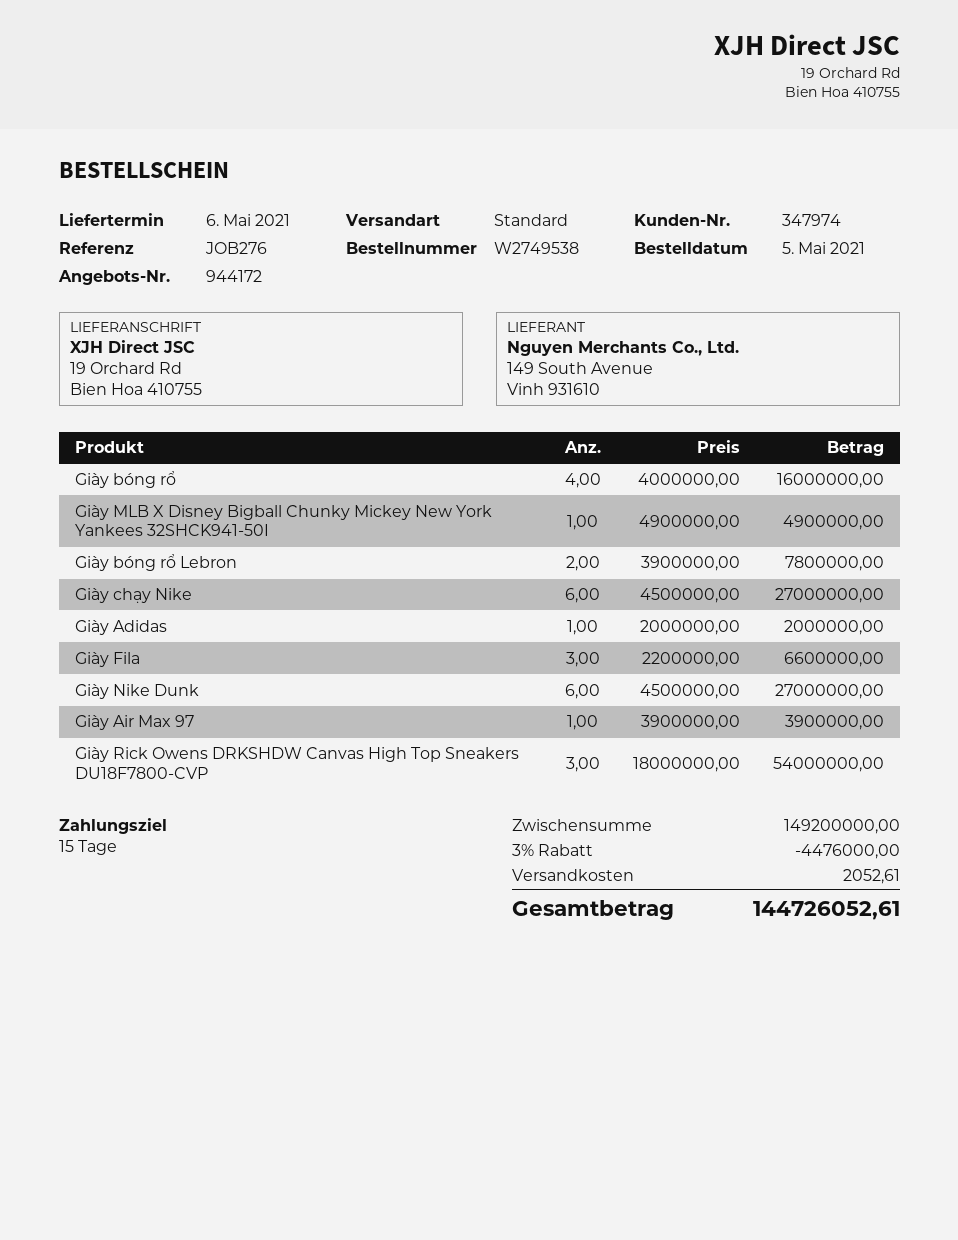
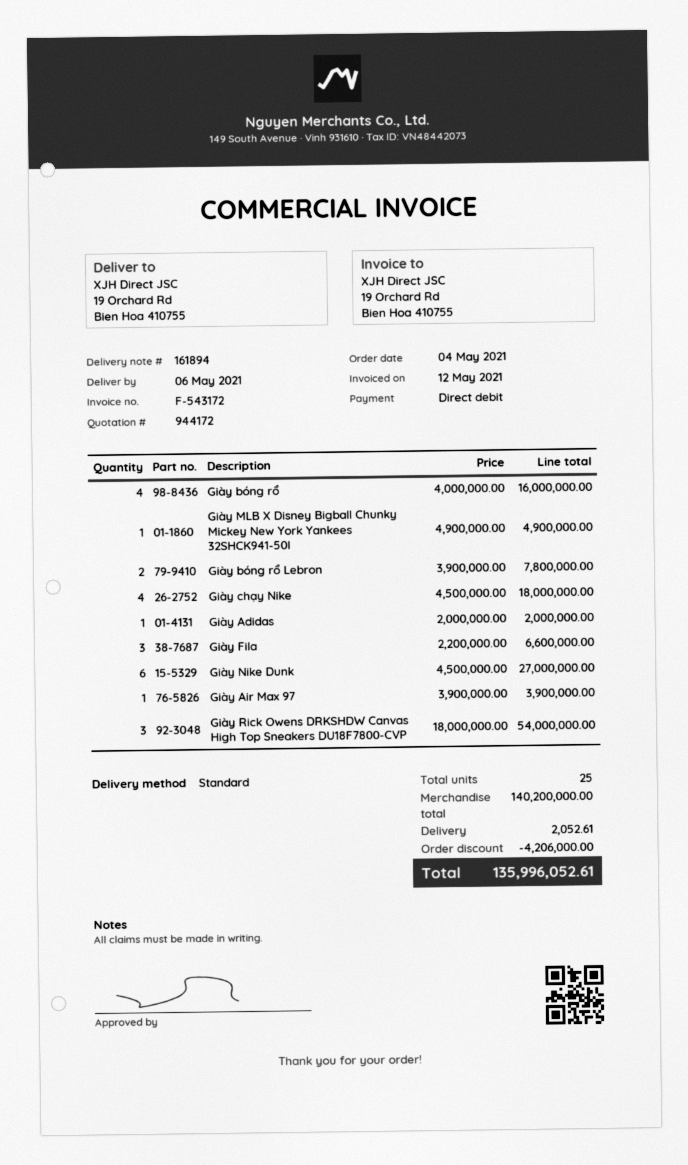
order date: 2021-05-05 -> 2021-05-04
Giày chạy Nike: 6 x 4500000.00 = 27000000.00 -> 4 x 4500000.00 = 18000000.00
subtotal: 149200000.00 -> 140200000.00
discount: 4476000.00 -> 4206000.00
total: 144726052.61 -> 135996052.61

